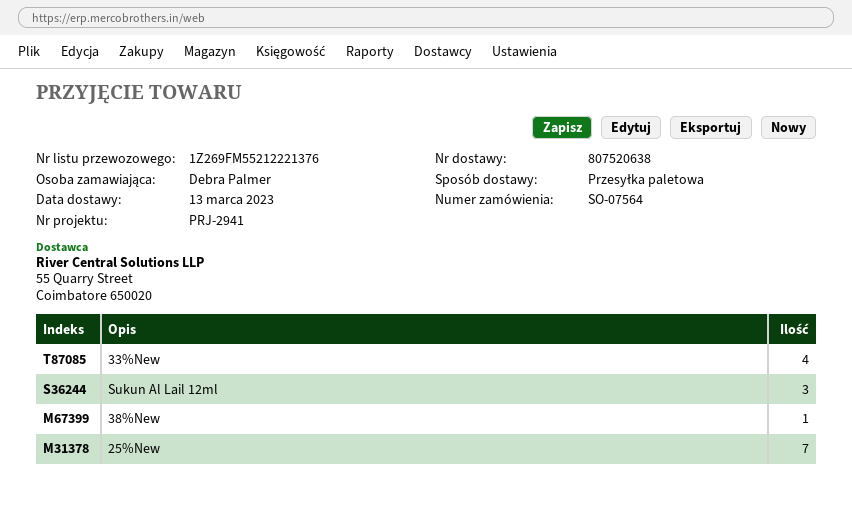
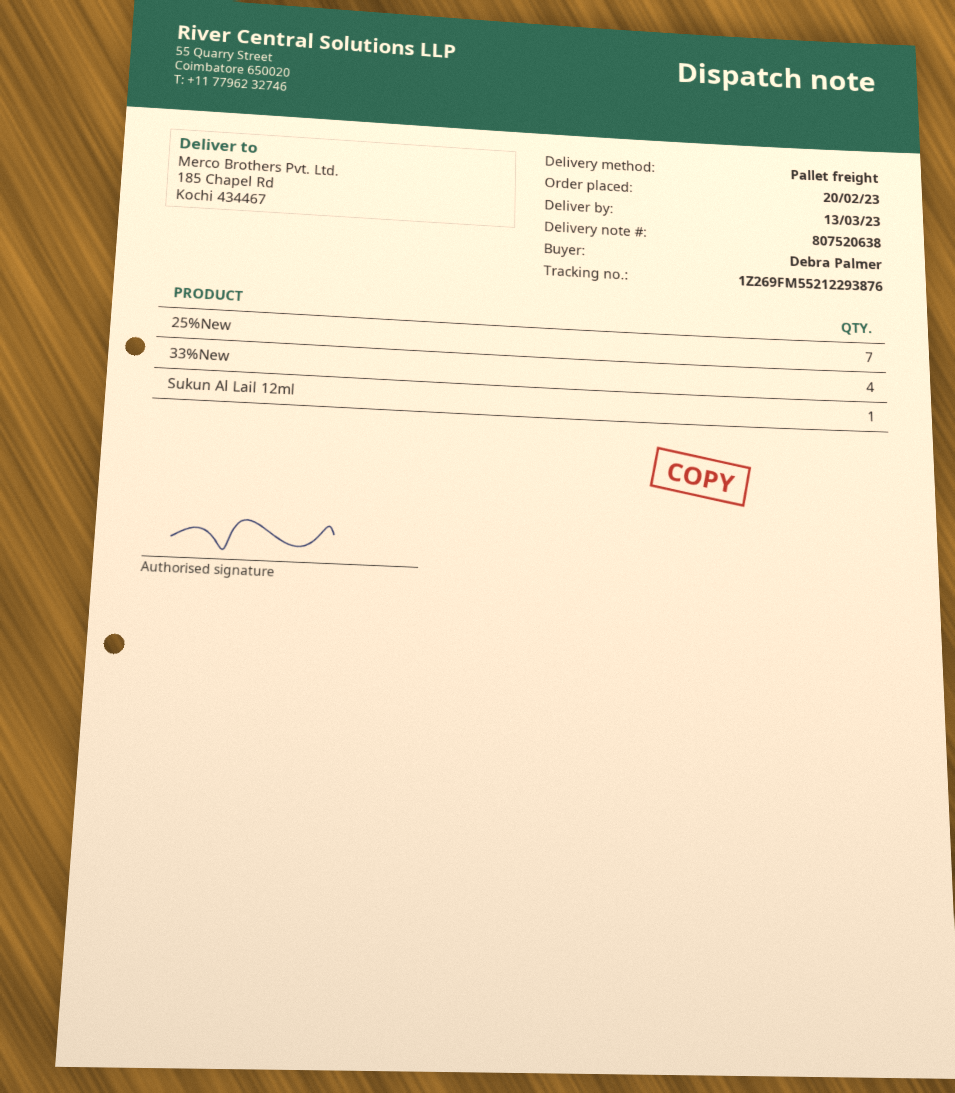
tracking number: 1Z269FM55212221376 -> 1Z269FM55212293876
Sukun Al Lail 12ml: 3 -> 1
38%New: 1 -> none

